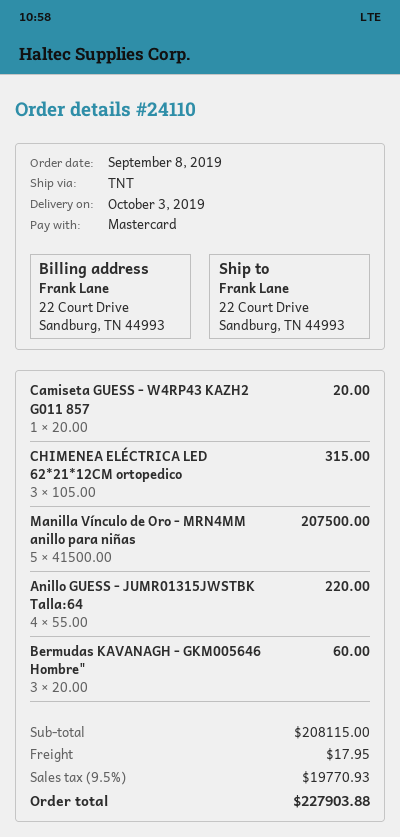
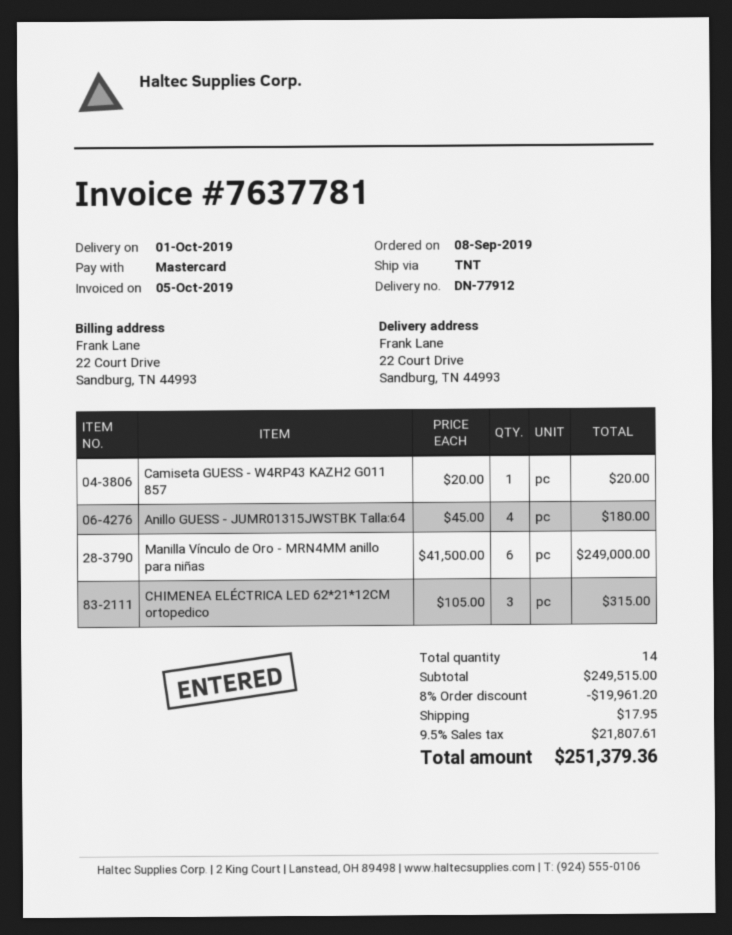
delivery date: 2019-10-03 -> 2019-10-01
Manilla Vínculo de Oro - MRN4MM anillo para niñas: 5 x 41500.00 = 207500.00 -> 6 x 41500.00 = 249000.00
Anillo GUESS - JUMR01315JWSTBK Talla:64: 4 x 55.00 = 220.00 -> 4 x 45.00 = 180.00
Bermudas KAVANAGH - GKM005646 Hombre": 3 x 20.00 = 60.00 -> none
subtotal: 208115.00 -> 249515.00
discount: none -> 8% = 19961.20
tax: 9.5% = 19770.93 -> 9.5% = 21807.61
total: 227903.88 -> 251379.36

